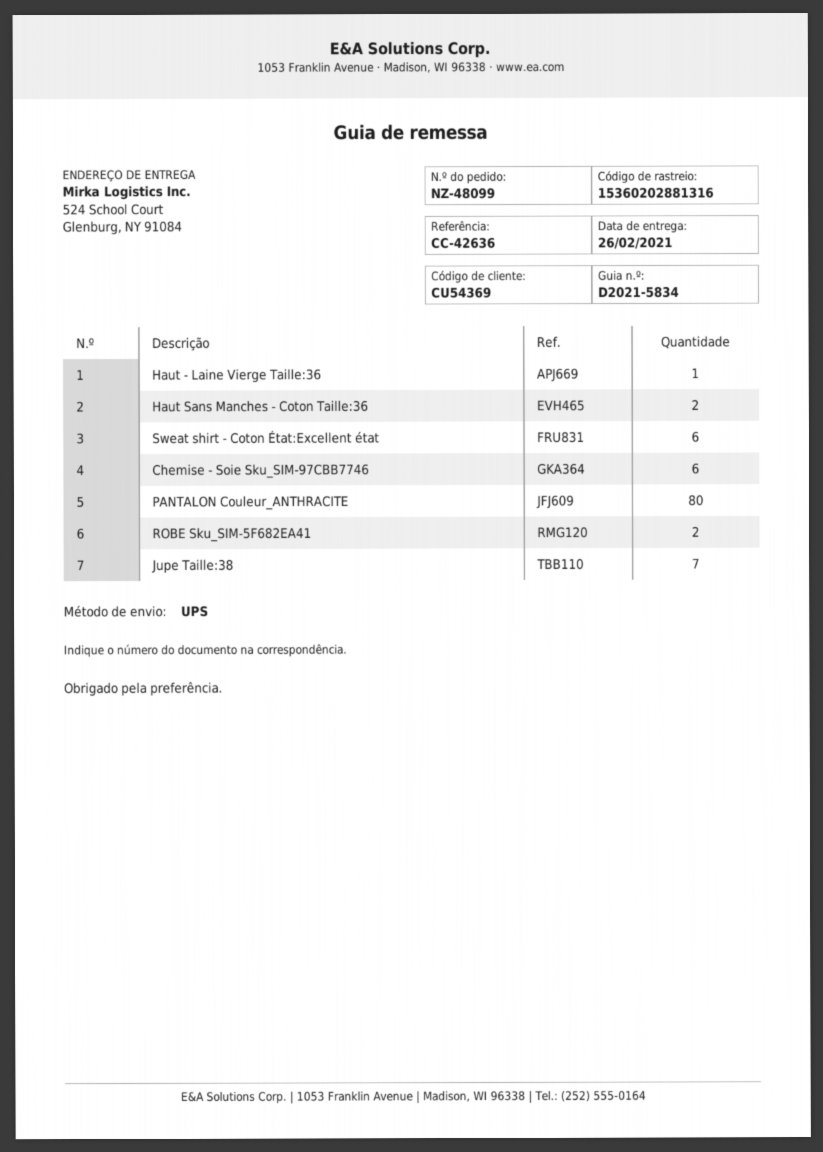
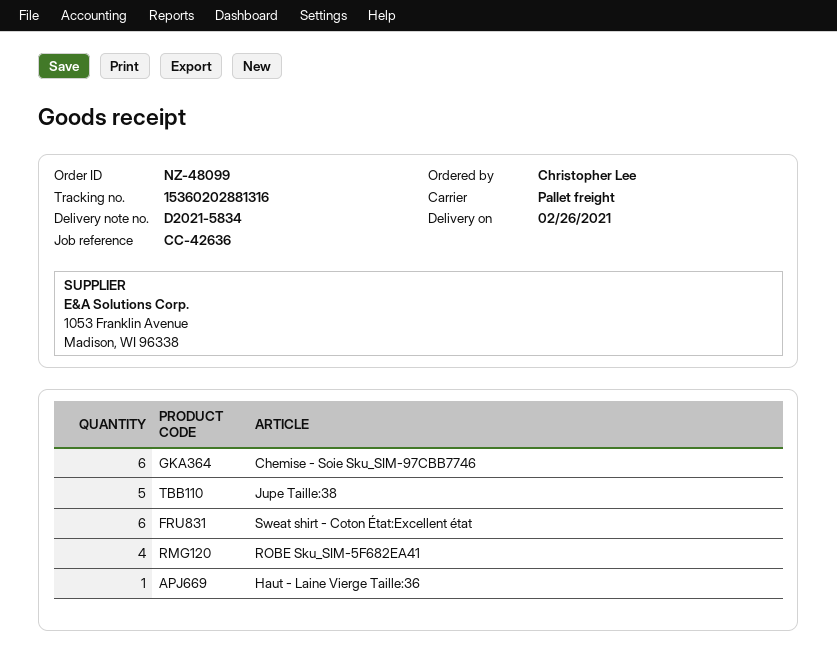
shipping method: UPS -> pallet freight
Haut Sans Manches - Coton Taille:36: 2 -> none
PANTALON Couleur_ANTHRACITE: 80 -> none
ROBE Sku_SIM-5F682EA41: 2 -> 4
Jupe Taille:38: 7 -> 5

